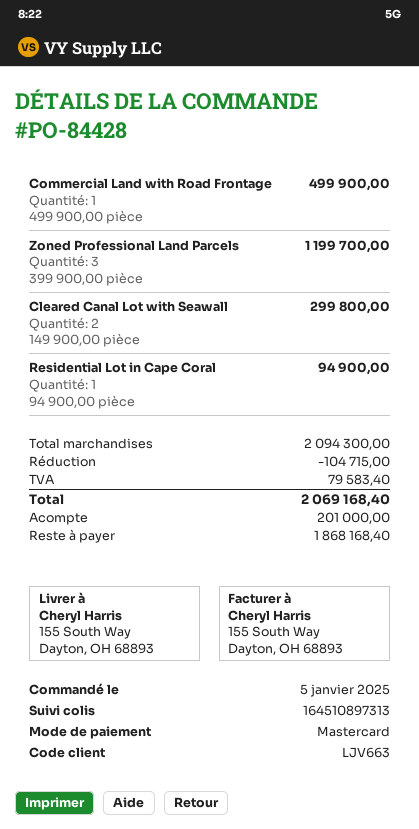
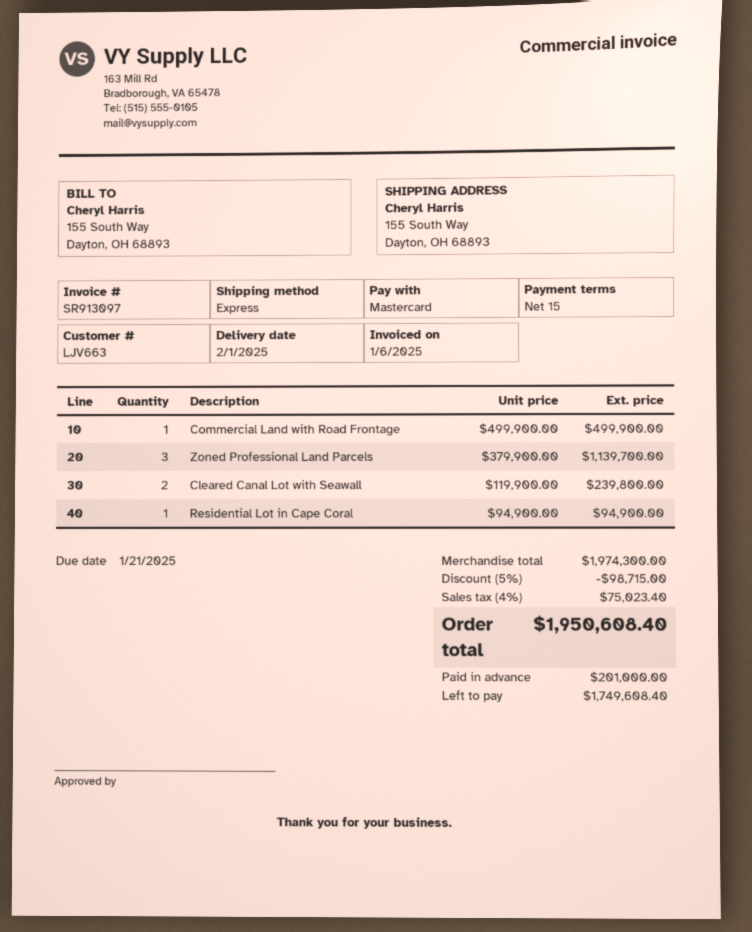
Zoned Professional Land Parcels: 3 x 399900.00 = 1199700.00 -> 3 x 379900.00 = 1139700.00
Cleared Canal Lot with Seawall: 2 x 149900.00 = 299800.00 -> 2 x 119900.00 = 239800.00
subtotal: 2094300.00 -> 1974300.00
discount: 104715.00 -> 98715.00
tax: 79583.40 -> 75023.40
total: 2069168.40 -> 1950608.40
balance: 1868168.40 -> 1749608.40

